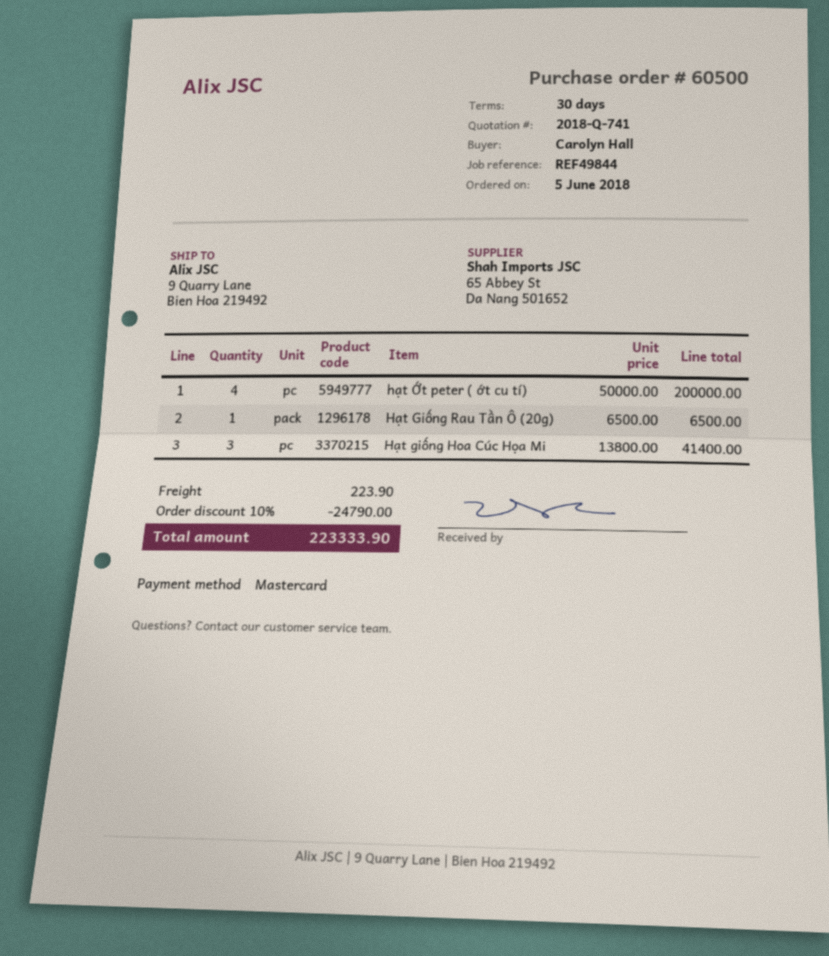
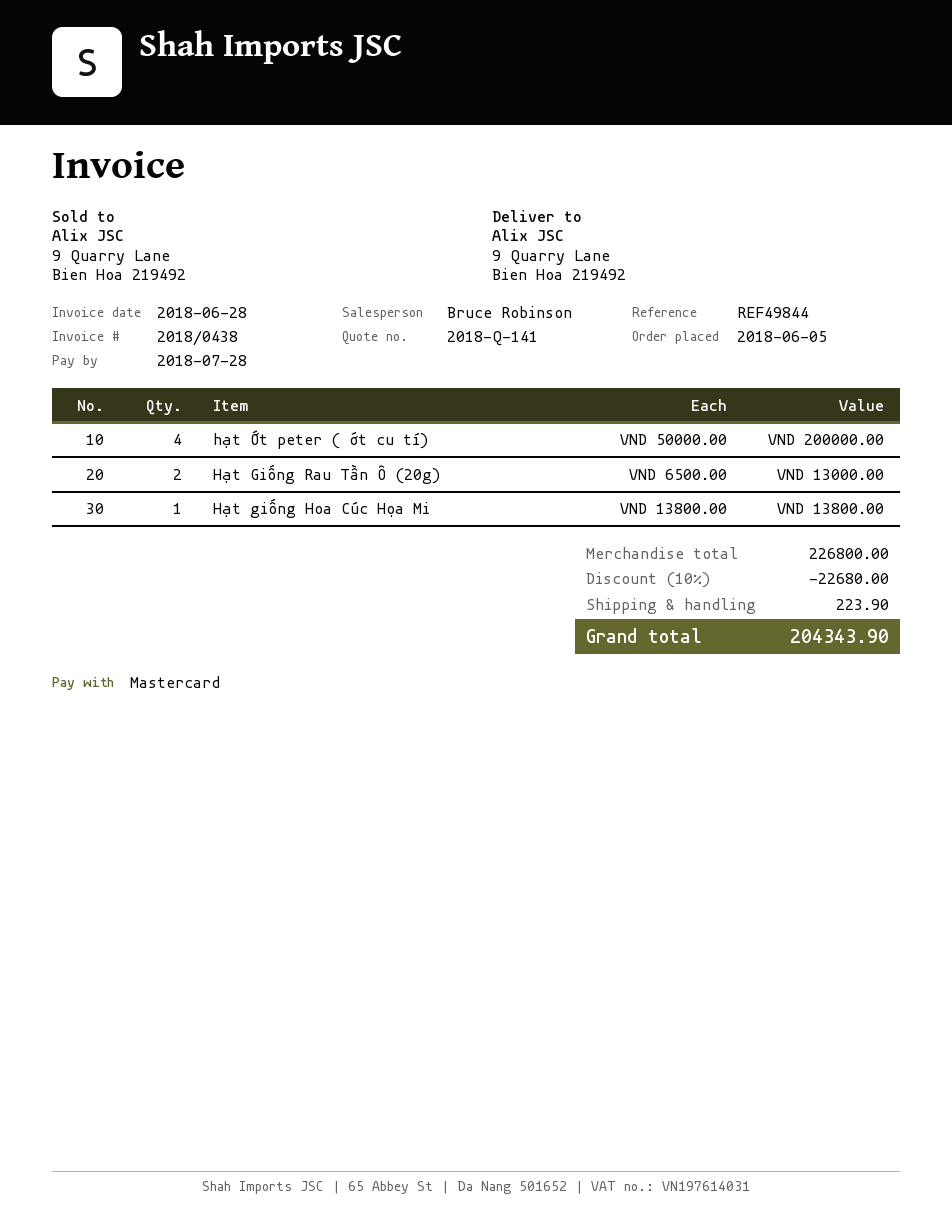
quote number: 2018-Q-741 -> 2018-Q-141
Hạt Giống Rau Tần Ô (20g): 1 x 6500.00 = 6500.00 -> 2 x 6500.00 = 13000.00
Hạt giống Hoa Cúc Họa Mi: 3 x 13800.00 = 41400.00 -> 1 x 13800.00 = 13800.00
discount: 10% = 24790.00 -> 10% = 22680.00
total: 223333.90 -> 204343.90

